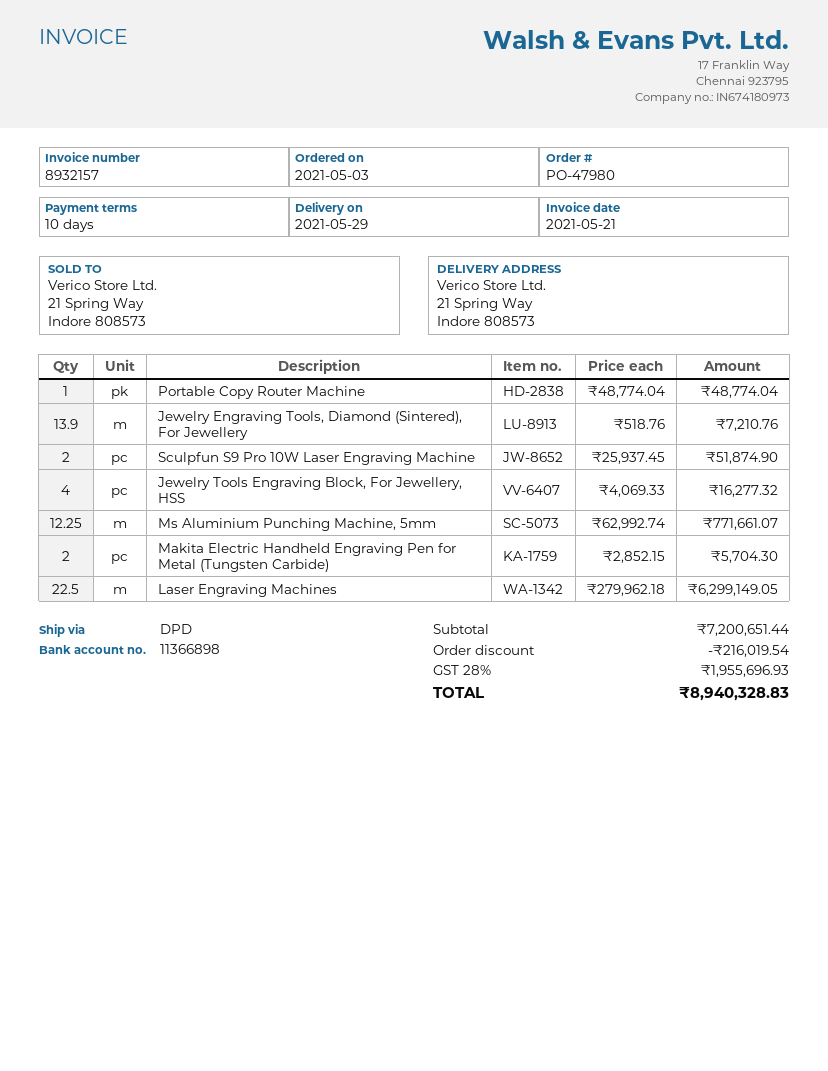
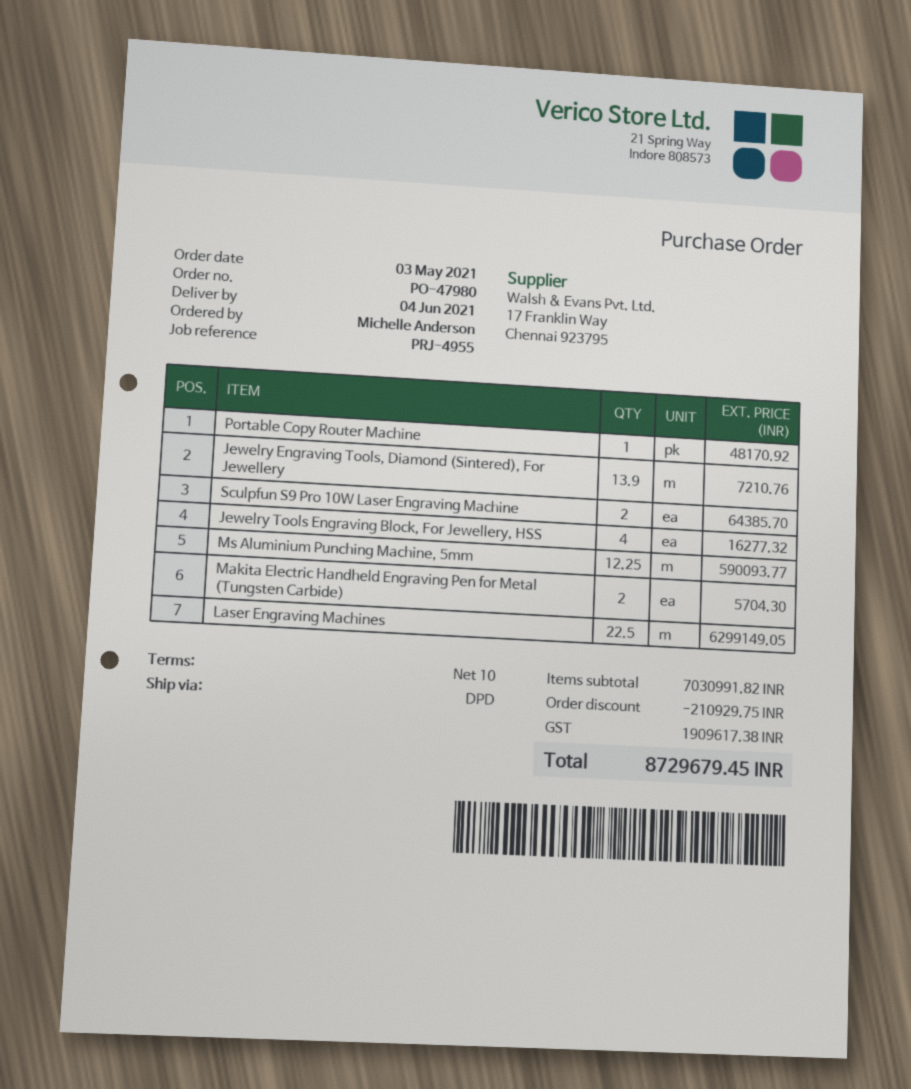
delivery date: 2021-05-29 -> 2021-06-04
Portable Copy Router Machine: 1 for 48774.04 -> 1 for 48170.92
Sculpfun S9 Pro 10W Laser Engraving Machine: 2 for 51874.90 -> 2 for 64385.70
Ms Aluminium Punching Machine, 5mm: 12.25 for 771661.07 -> 12.25 for 590093.77
subtotal: 7200651.44 -> 7030991.82
discount: 216019.54 -> 210929.75
tax: 1955696.93 -> 1909617.38
total: 8940328.83 -> 8729679.45

